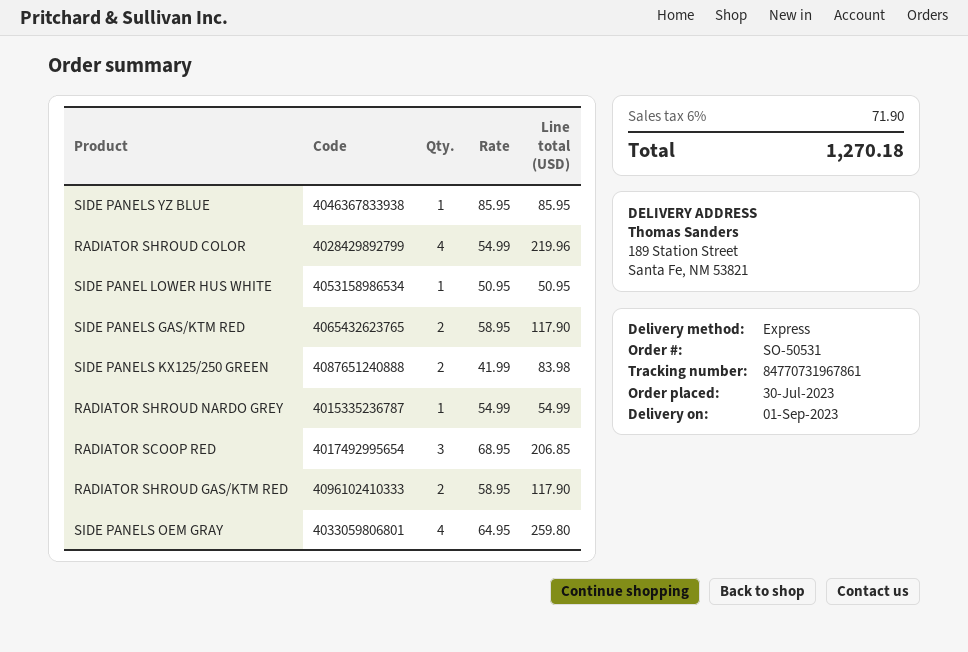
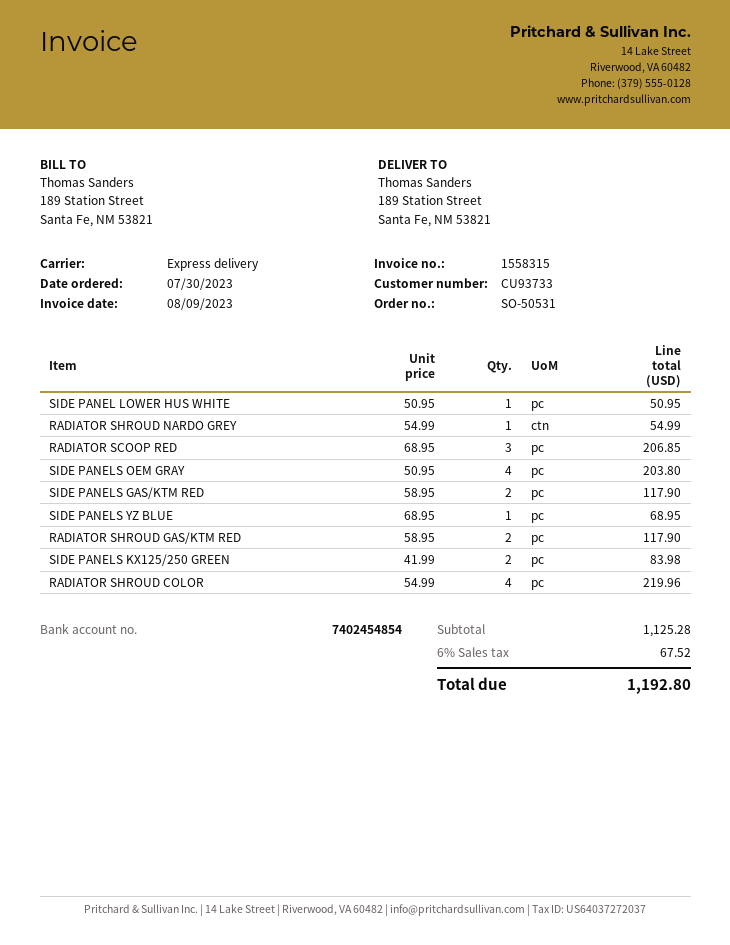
SIDE PANELS YZ BLUE: 1 x 85.95 = 85.95 -> 1 x 68.95 = 68.95
SIDE PANELS OEM GRAY: 4 x 64.95 = 259.80 -> 4 x 50.95 = 203.80
tax: 6% = 71.90 -> 6% = 67.52
total: 1270.18 -> 1192.80

